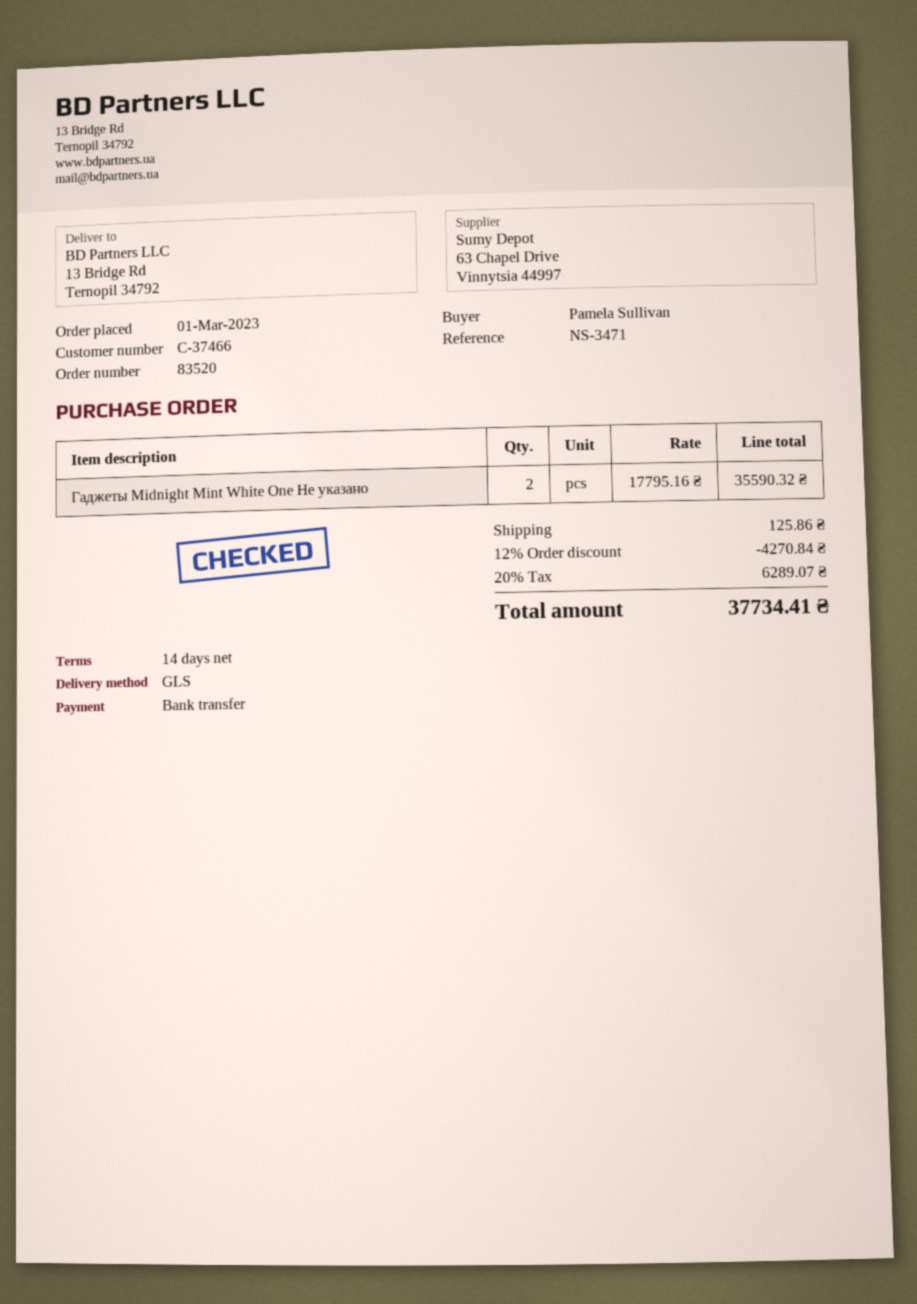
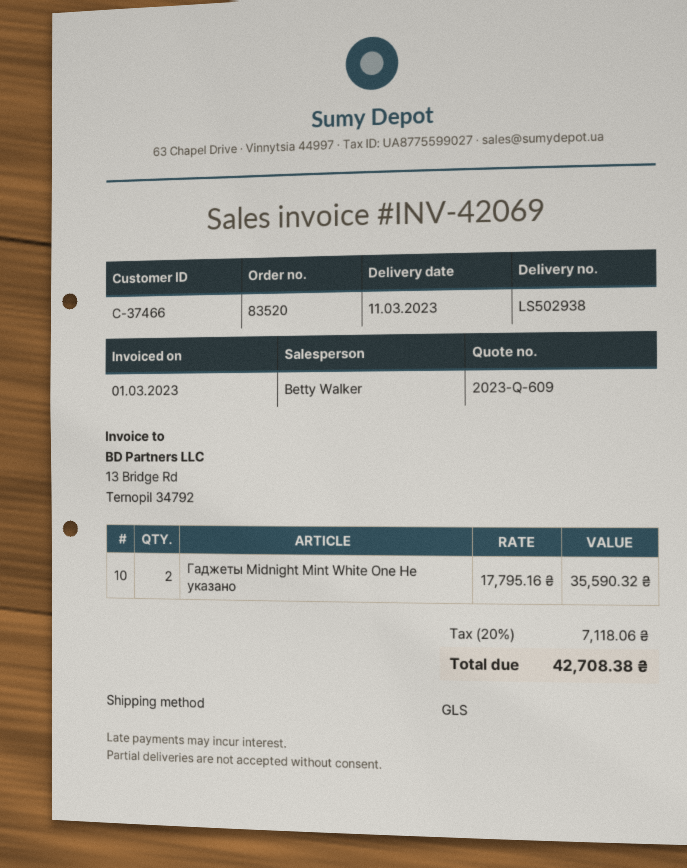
discount: 12% = 4270.84 -> none
shipping: 125.86 -> none
tax: 20% = 6289.07 -> 20% = 7118.06
total: 37734.41 -> 42708.38

